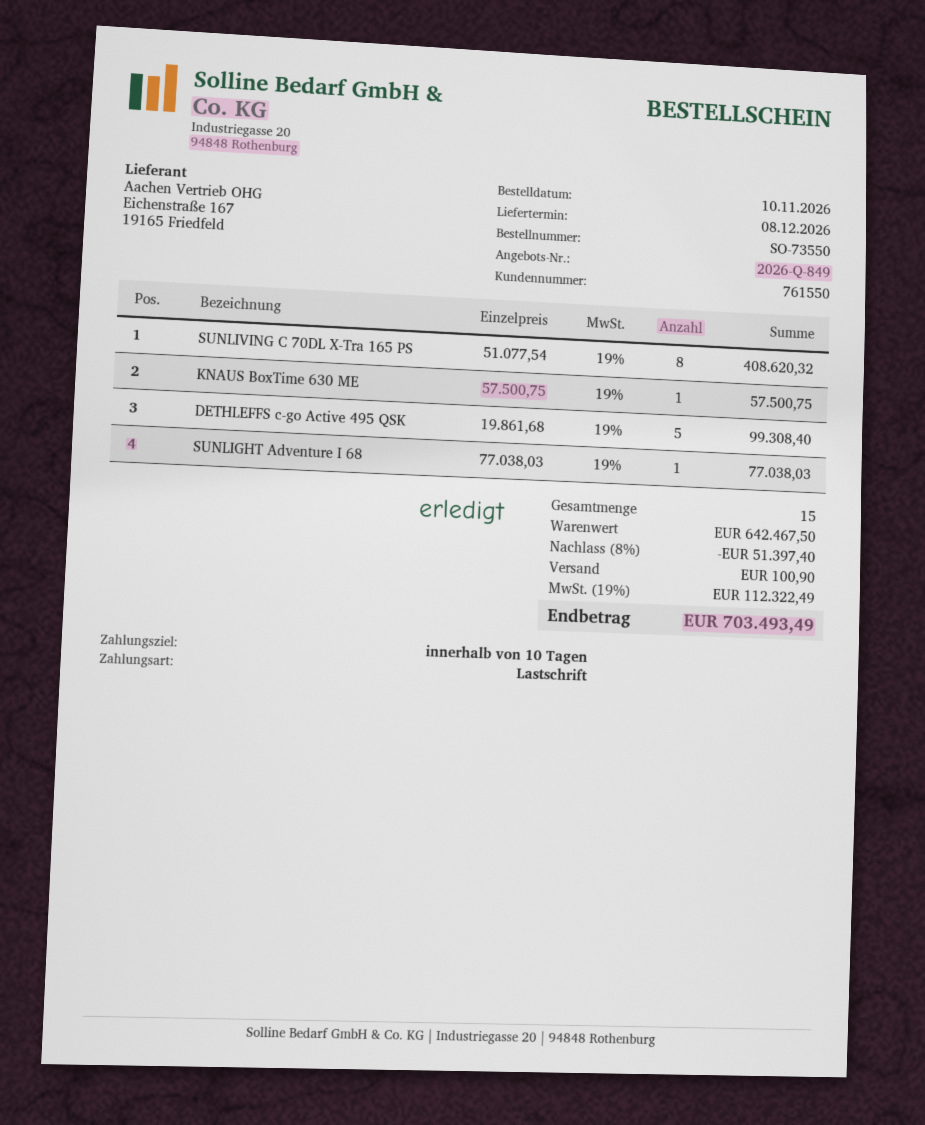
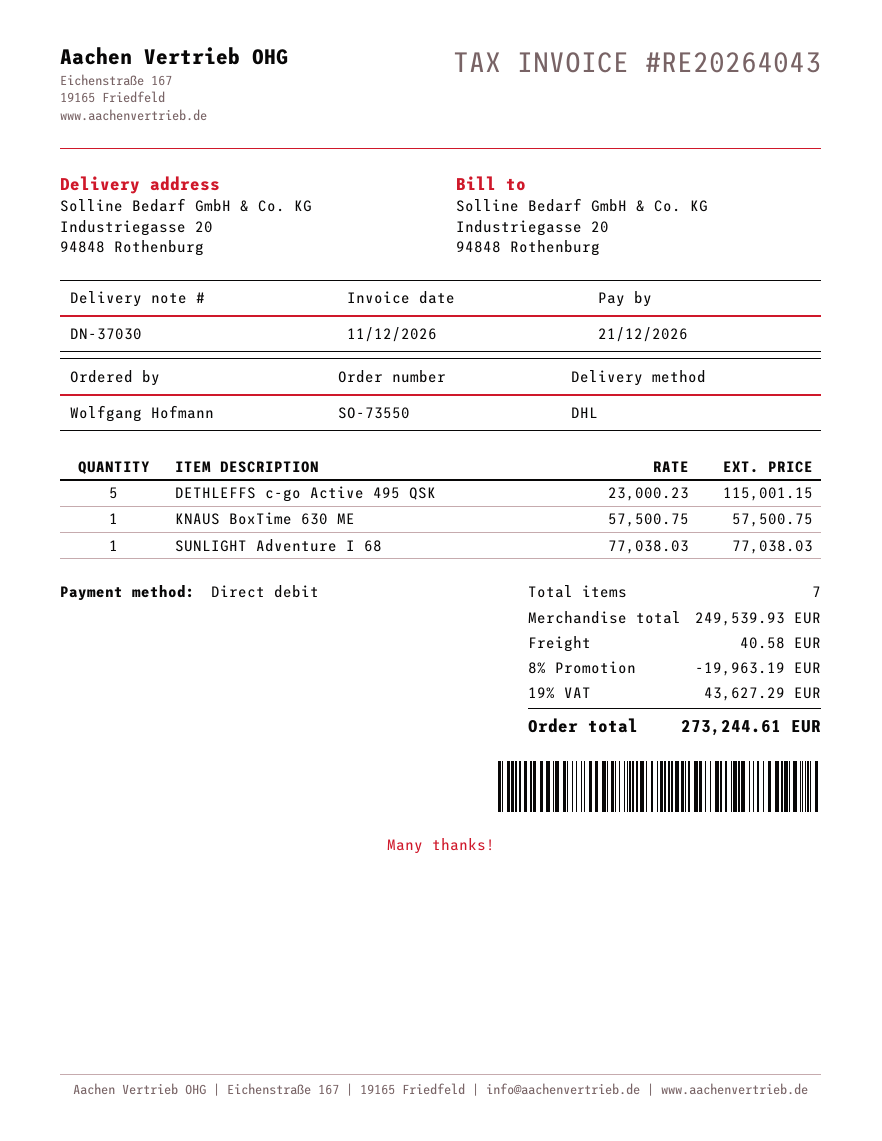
SUNLIVING C 70DL X-Tra 165 PS: 8 x 51077.54 = 408620.32 -> none
DETHLEFFS c-go Active 495 QSK: 5 x 19861.68 = 99308.40 -> 5 x 23000.23 = 115001.15
total quantity: 15 -> 7
subtotal: 642467.50 -> 249539.93
discount: 8% = 51397.40 -> 8% = 19963.19
shipping: 100.90 -> 40.58
tax: 19% = 112322.49 -> 19% = 43627.29
total: 703493.49 -> 273244.61

